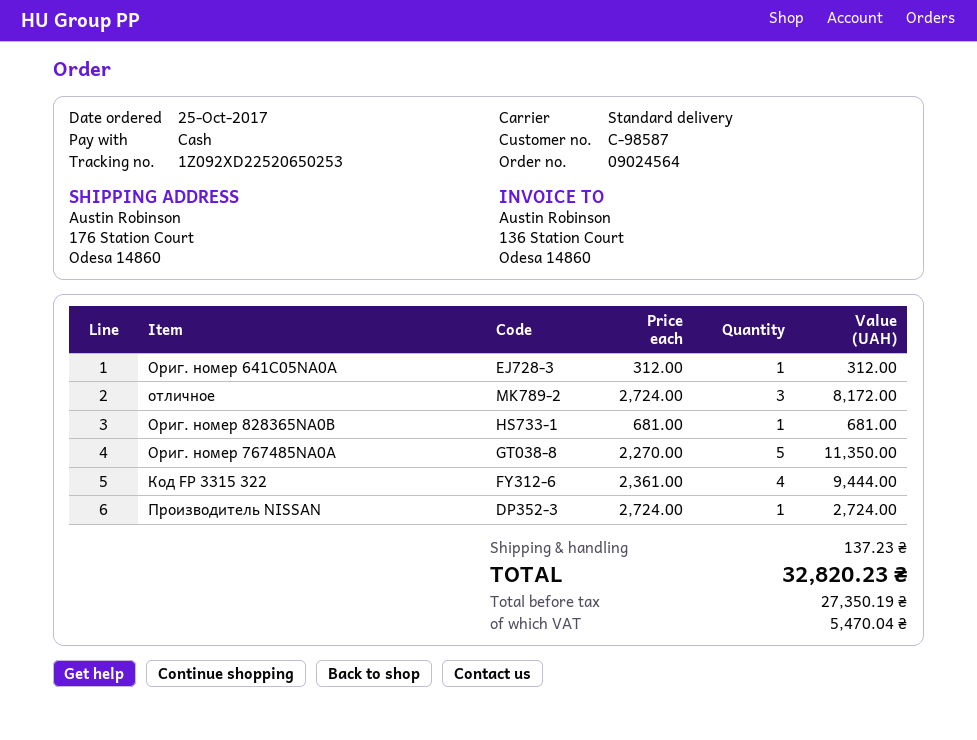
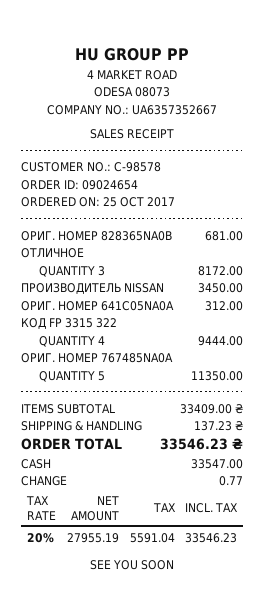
order number: 09024564 -> 09024654
customer number: C-98587 -> C-98578
Производитель NISSAN: 1 for 2724.00 -> 1 for 3450.00
net: 27350.19 -> 27955.19
tax: 5470.04 -> 5591.04
total: 32820.23 -> 33546.23

